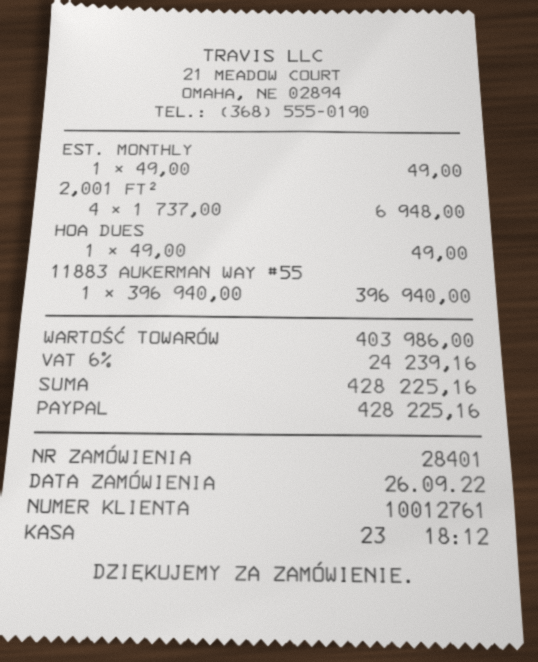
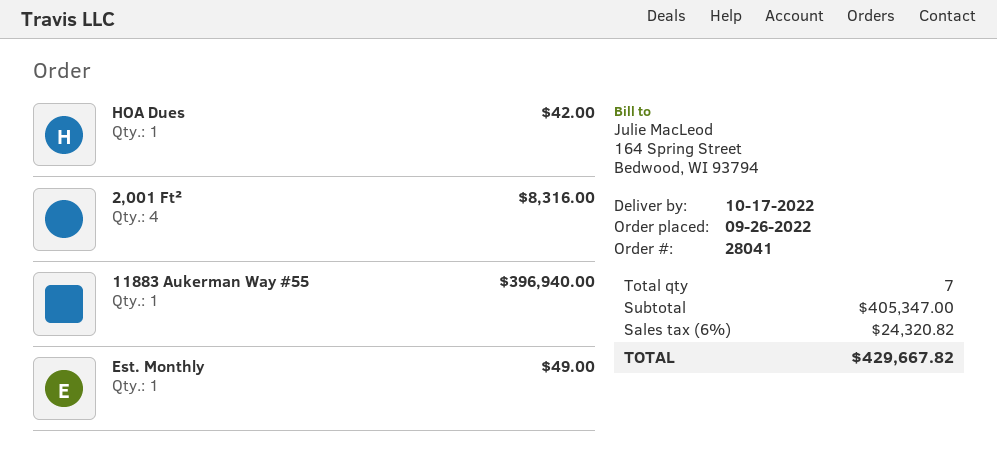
order number: 28401 -> 28041
2,001 FT²: 4 for 6948.00 -> 4 for 8316.00
HOA DUES: 1 for 49.00 -> 1 for 42.00
subtotal: 403986.00 -> 405347.00
tax: 6% = 24239.16 -> 6% = 24320.82
total: 428225.16 -> 429667.82

